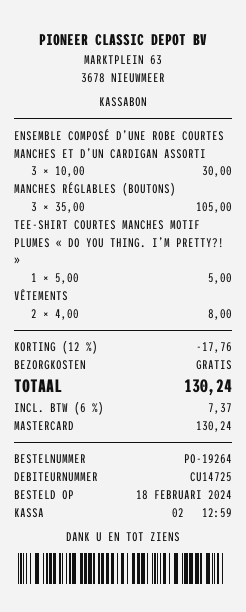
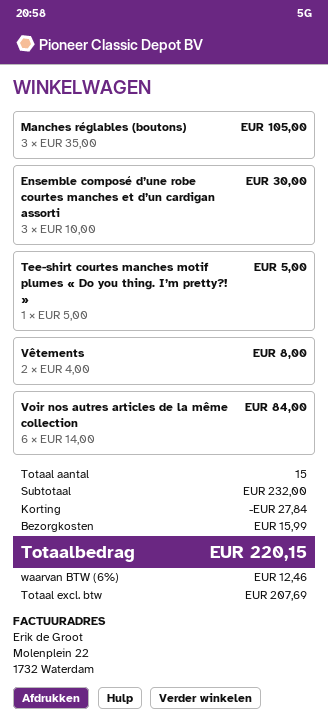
Voir nos autres articles de la même collection: none -> 6 x 14.00 = 84.00
discount: 17.76 -> 27.84
shipping: 0.00 -> 15.99
tax: 6% = 7.37 -> 6% = 12.46
total: 130.24 -> 220.15

